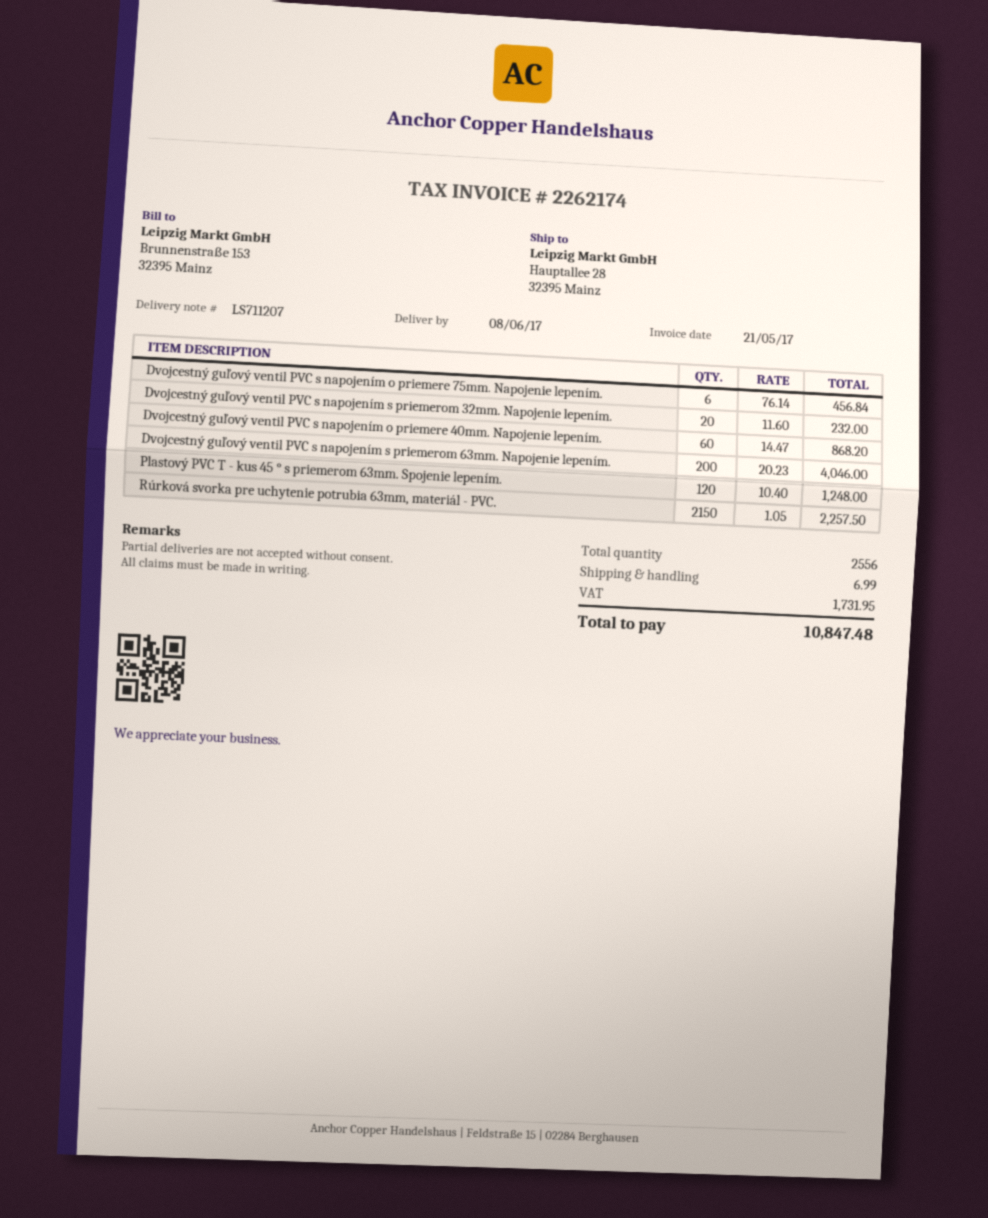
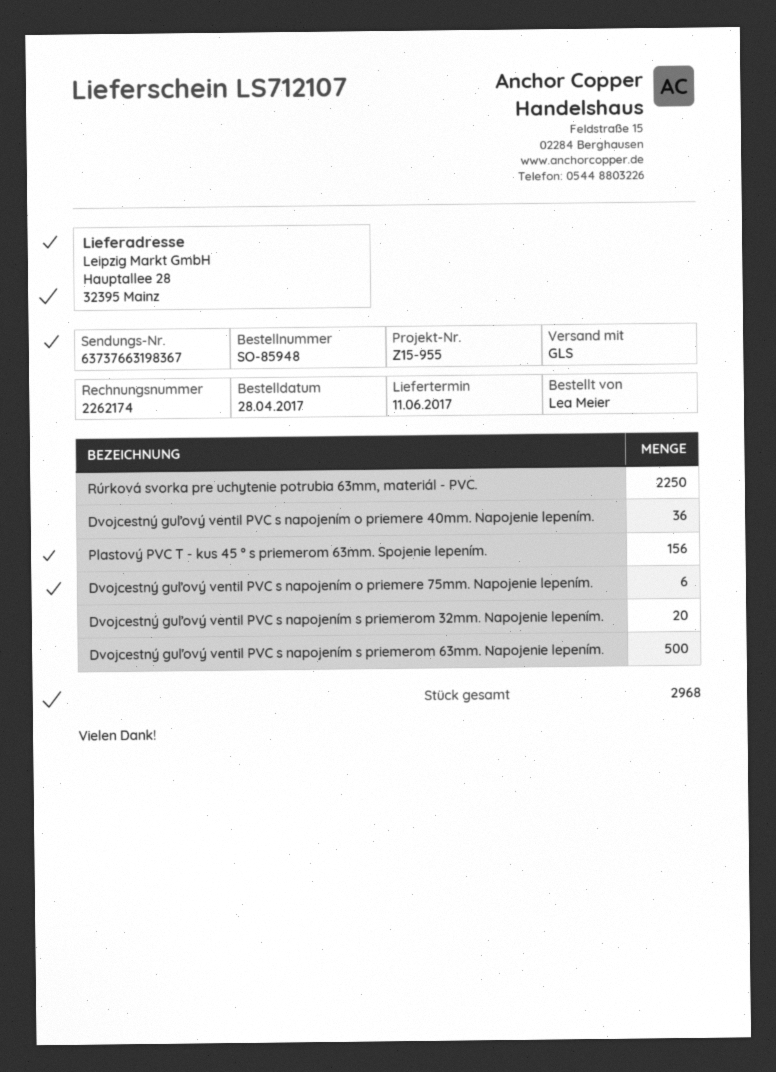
delivery note number: LS711207 -> LS712107
delivery date: 2017-06-08 -> 2017-06-11
Dvojcestný guľový ventil PVC s napojením o priemere 40mm. Napojenie lepením.: 60 -> 36
Dvojcestný guľový ventil PVC s napojením s priemerom 63mm. Napojenie lepením.: 200 -> 500
Plastový PVC T - kus 45 ° s priemerom 63mm. Spojenie lepením.: 120 -> 156
Rúrková svorka pre uchytenie potrubia 63mm, materiál - PVC.: 2150 -> 2250
total quantity: 2556 -> 2968

